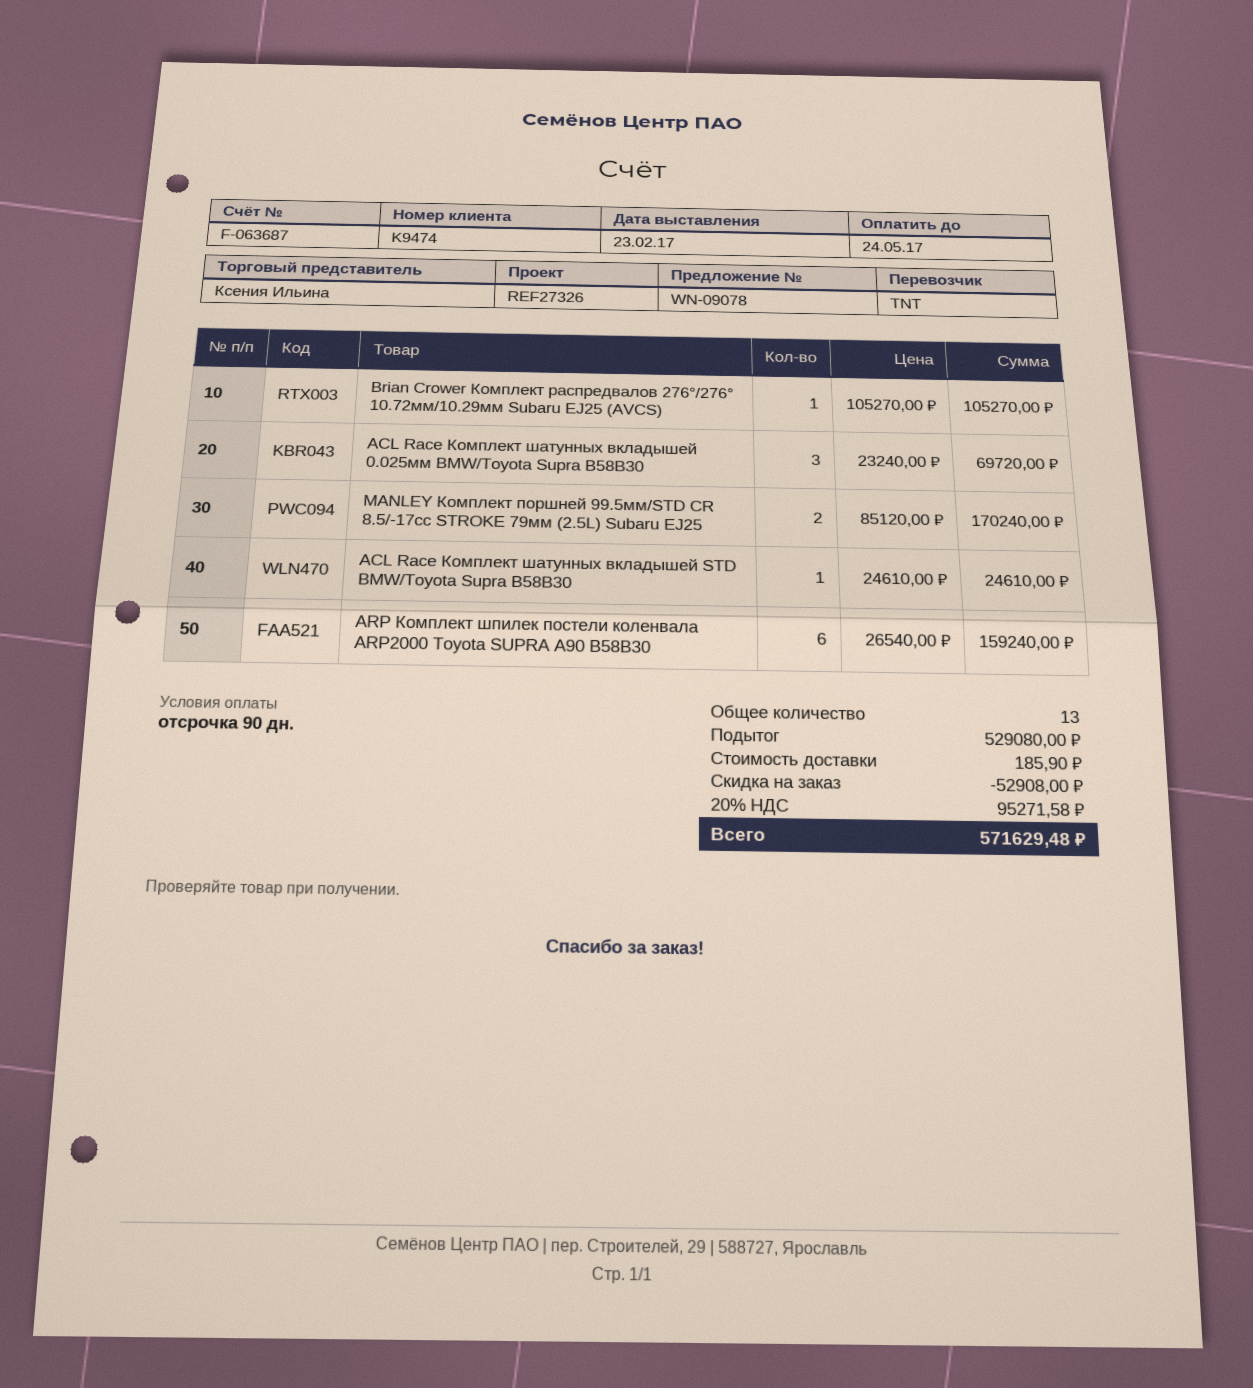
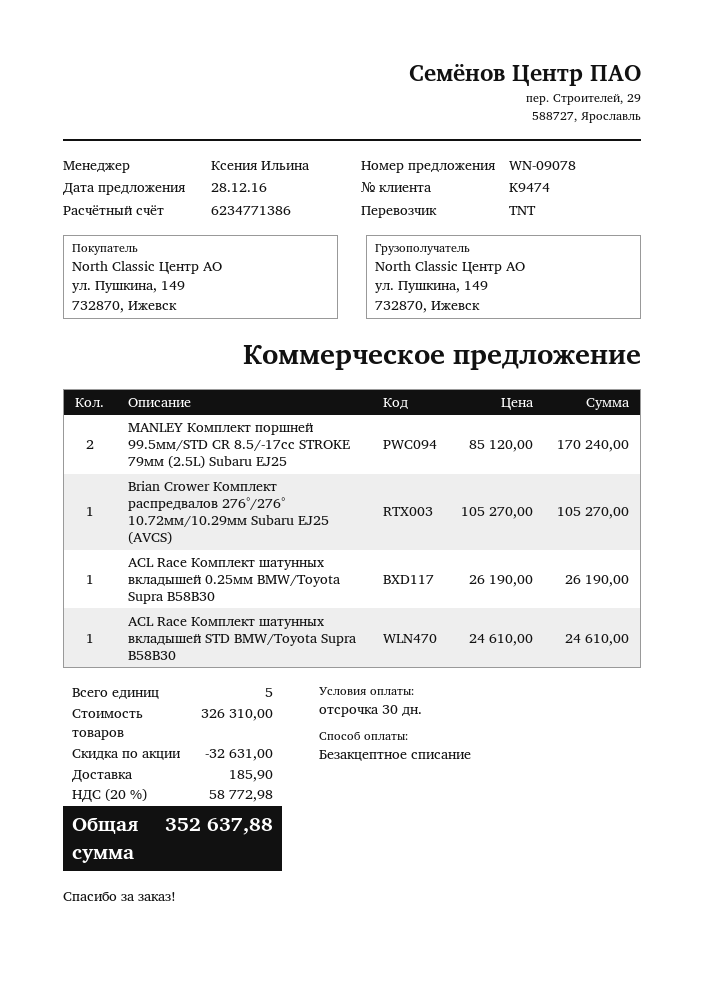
payment terms: 90 days -> 30 days
ACL Race Комплект шатунных вкладышей 0.025мм BMW/Toyota Supra B58B30: 3 x 23240.00 = 69720.00 -> none
ARP Комплект шпилек постели коленвала ARP2000 Toyota SUPRA A90 B58B30: 6 x 26540.00 = 159240.00 -> none
ACL Race Комплект шатунных вкладышей 0.25мм BMW/Toyota Supra B58B30: none -> 1 x 26190.00 = 26190.00
total quantity: 13 -> 5
subtotal: 529080.00 -> 326310.00
discount: 52908.00 -> 32631.00
tax: 20% = 95271.58 -> 20% = 58772.98
total: 571629.48 -> 352637.88

